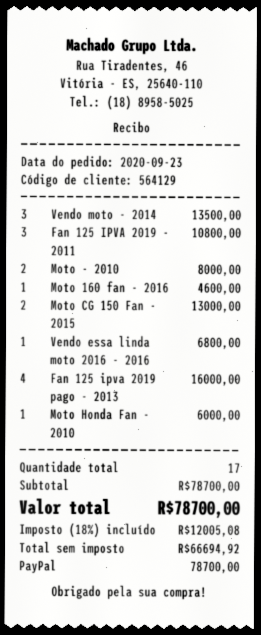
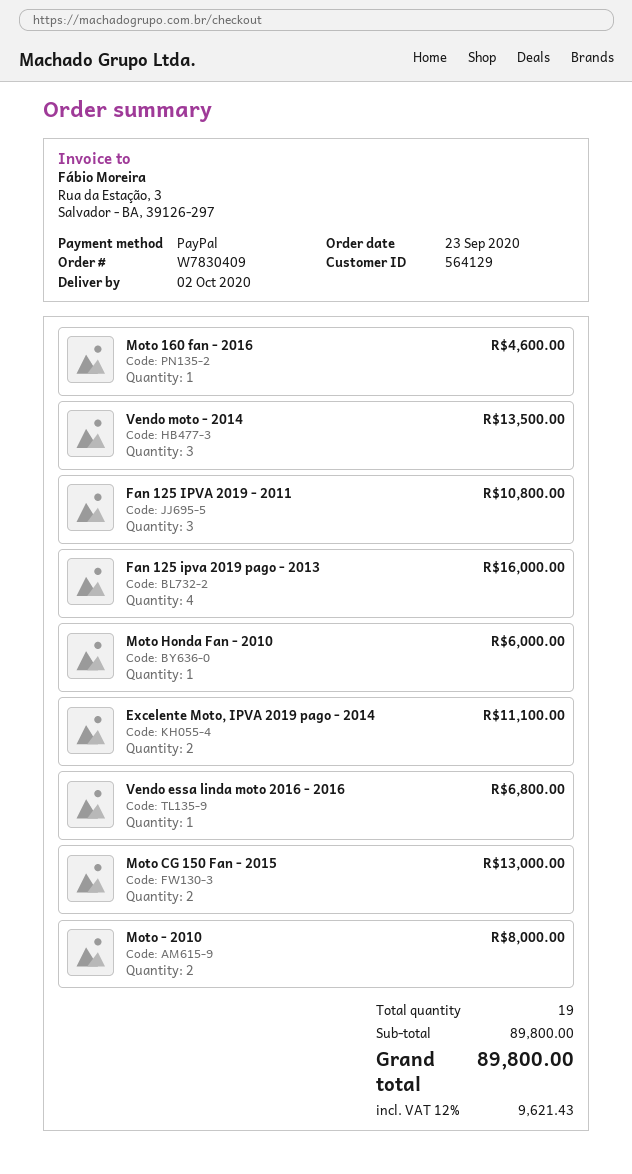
Excelente Moto, IPVA 2019 pago - 2014: none -> 2 for 11100.00
total quantity: 17 -> 19
subtotal: 78700.00 -> 89800.00
tax: 18% = 12005.08 -> 12% = 9621.43
total: 78700.00 -> 89800.00

